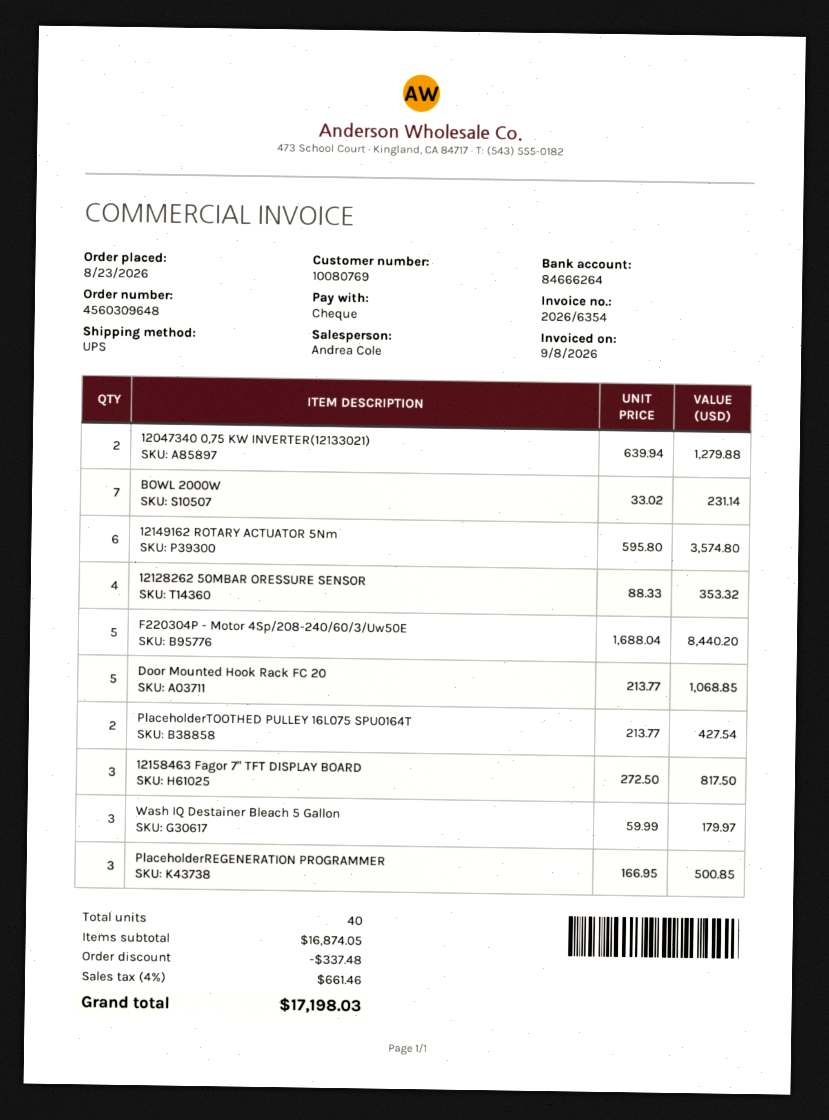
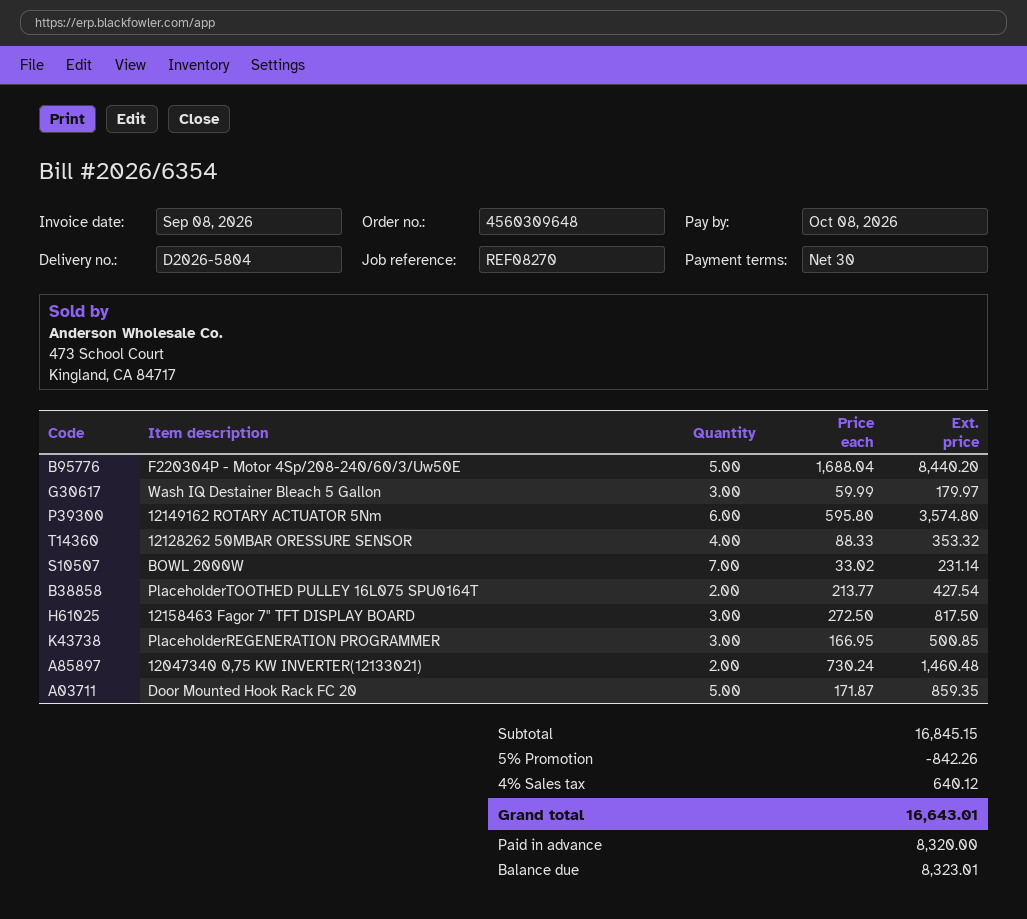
12047340 0,75 KW INVERTER(12133021): 2 x 639.94 = 1279.88 -> 2 x 730.24 = 1460.48
Door Mounted Hook Rack FC 20: 5 x 213.77 = 1068.85 -> 5 x 171.87 = 859.35
subtotal: 16874.05 -> 16845.15
discount: 337.48 -> 842.26
tax: 4% = 661.46 -> 4% = 640.12
total: 17198.03 -> 16643.01

